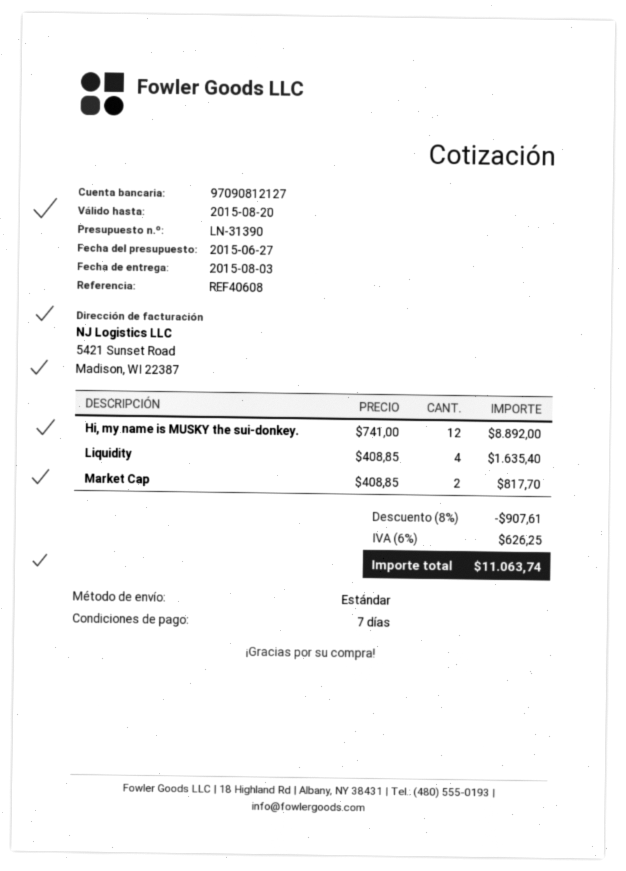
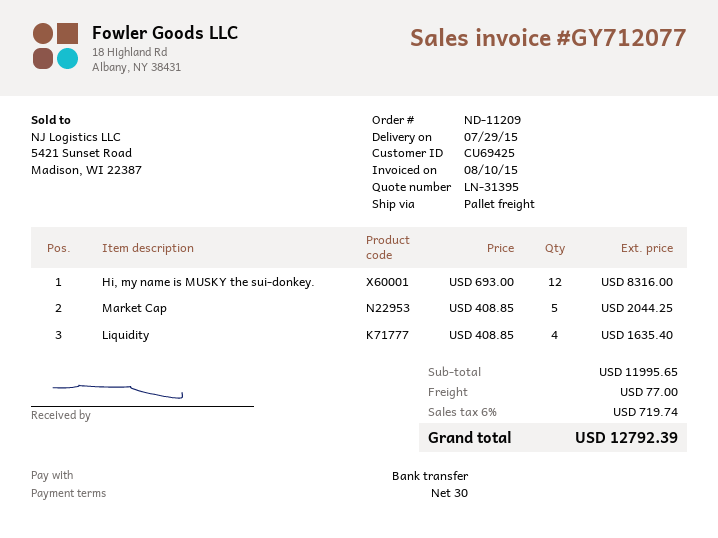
quote number: LN-31390 -> LN-31395
delivery date: 2015-08-03 -> 2015-07-29
payment terms: 7 days -> 30 days
shipping method: standard -> pallet freight
Hi, my name is MUSKY the sui-donkey.: 12 x 741.00 = 8892.00 -> 12 x 693.00 = 8316.00
Market Cap: 2 x 408.85 = 817.70 -> 5 x 408.85 = 2044.25
discount: 8% = 907.61 -> none
shipping: none -> 77.00
tax: 6% = 626.25 -> 6% = 719.74
total: 11063.74 -> 12792.39

